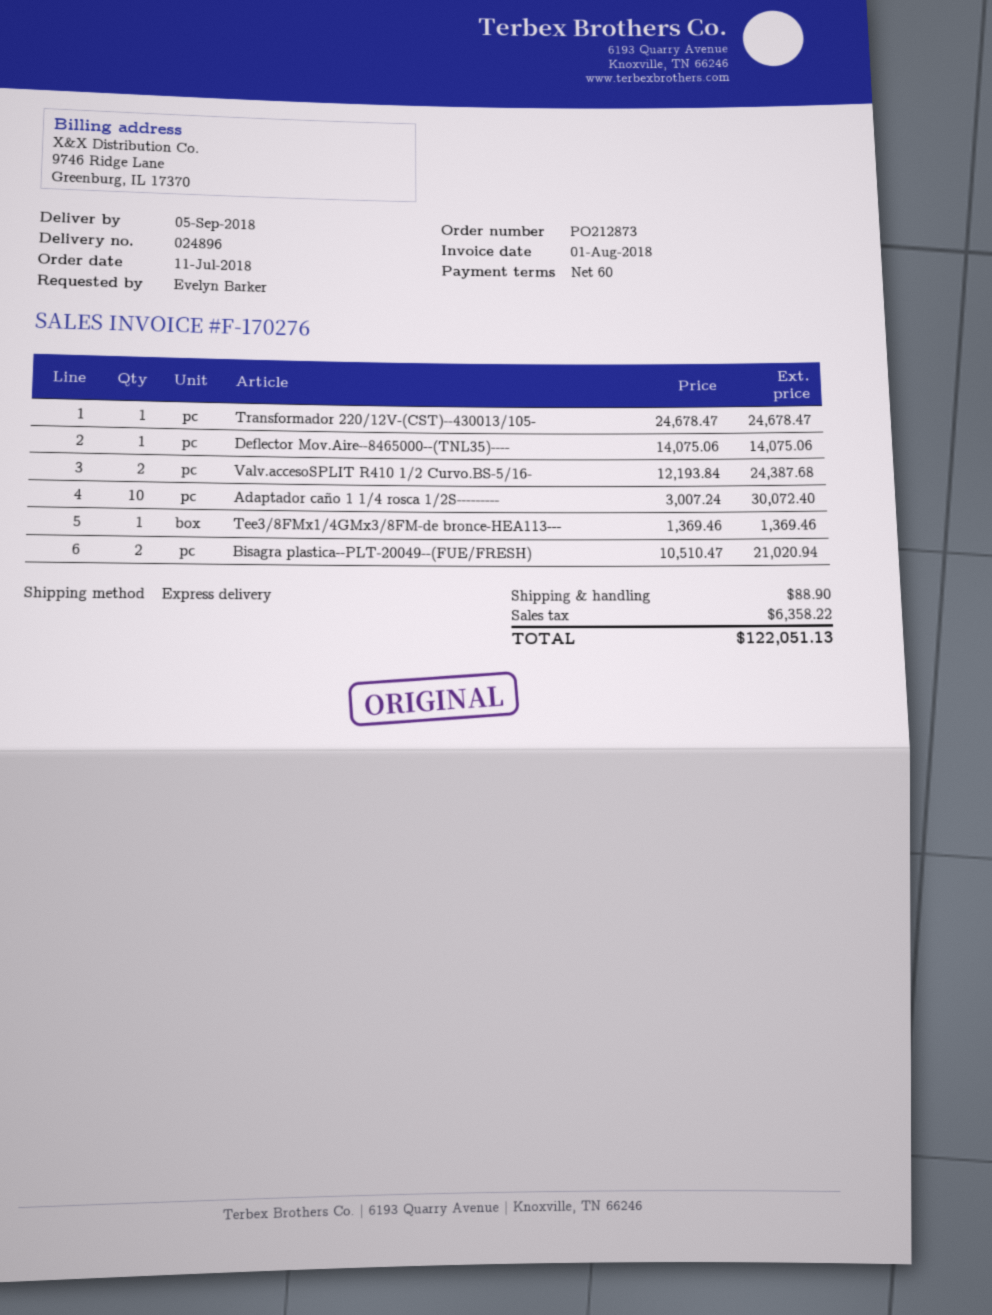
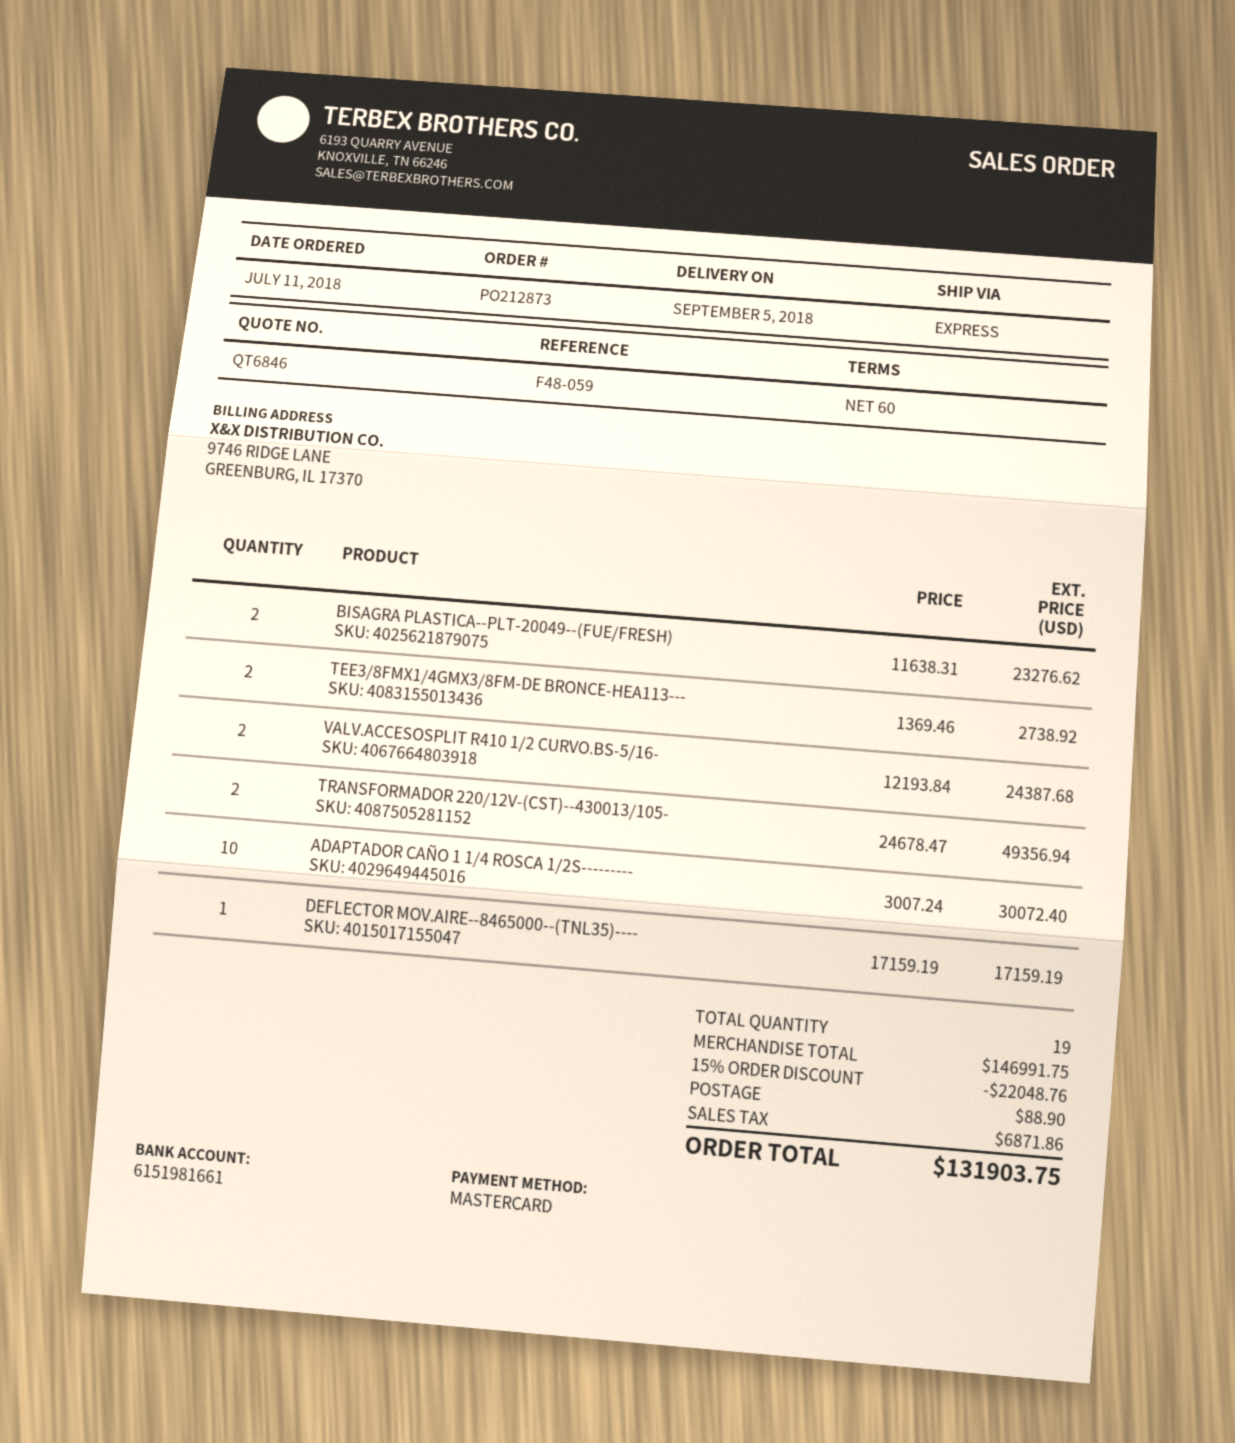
Transformador 220/12V-(CST)--430013/105-: 1 x 24678.47 = 24678.47 -> 2 x 24678.47 = 49356.94
Deflector Mov.Aire--8465000--(TNL35)----: 1 x 14075.06 = 14075.06 -> 1 x 17159.19 = 17159.19
Tee3/8FMx1/4GMx3/8FM-de bronce-HEA113---: 1 x 1369.46 = 1369.46 -> 2 x 1369.46 = 2738.92
Bisagra plastica--PLT-20049--(FUE/FRESH): 2 x 10510.47 = 21020.94 -> 2 x 11638.31 = 23276.62
discount: none -> 15% = 22048.76
tax: 6358.22 -> 6871.86
total: 122051.13 -> 131903.75

